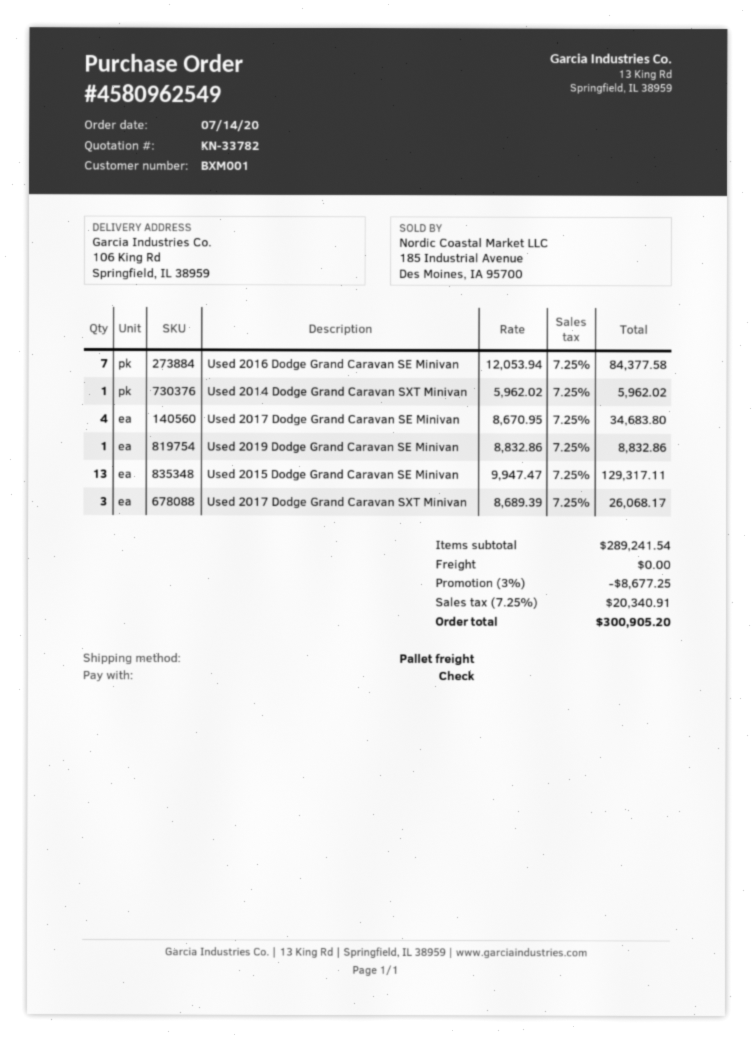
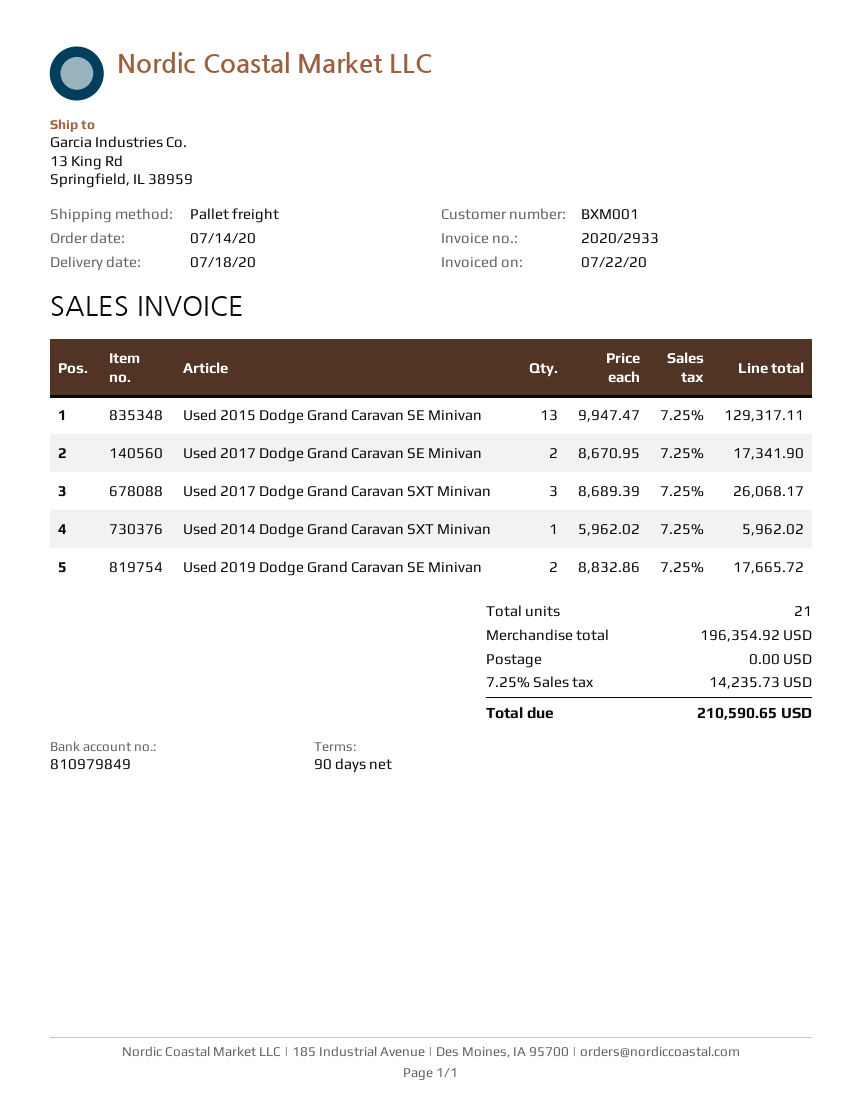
ship to: 106 King Rd, Springfield, IL 38959 -> 13 King Rd, Springfield, IL 38959
Used 2016 Dodge Grand Caravan SE Minivan: 7 x 12053.94 = 84377.58 -> none
Used 2017 Dodge Grand Caravan SE Minivan: 4 x 8670.95 = 34683.80 -> 2 x 8670.95 = 17341.90
Used 2019 Dodge Grand Caravan SE Minivan: 1 x 8832.86 = 8832.86 -> 2 x 8832.86 = 17665.72
subtotal: 289241.54 -> 196354.92
discount: 3% = 8677.25 -> none
tax: 7.25% = 20340.91 -> 7.25% = 14235.73
total: 300905.20 -> 210590.65

